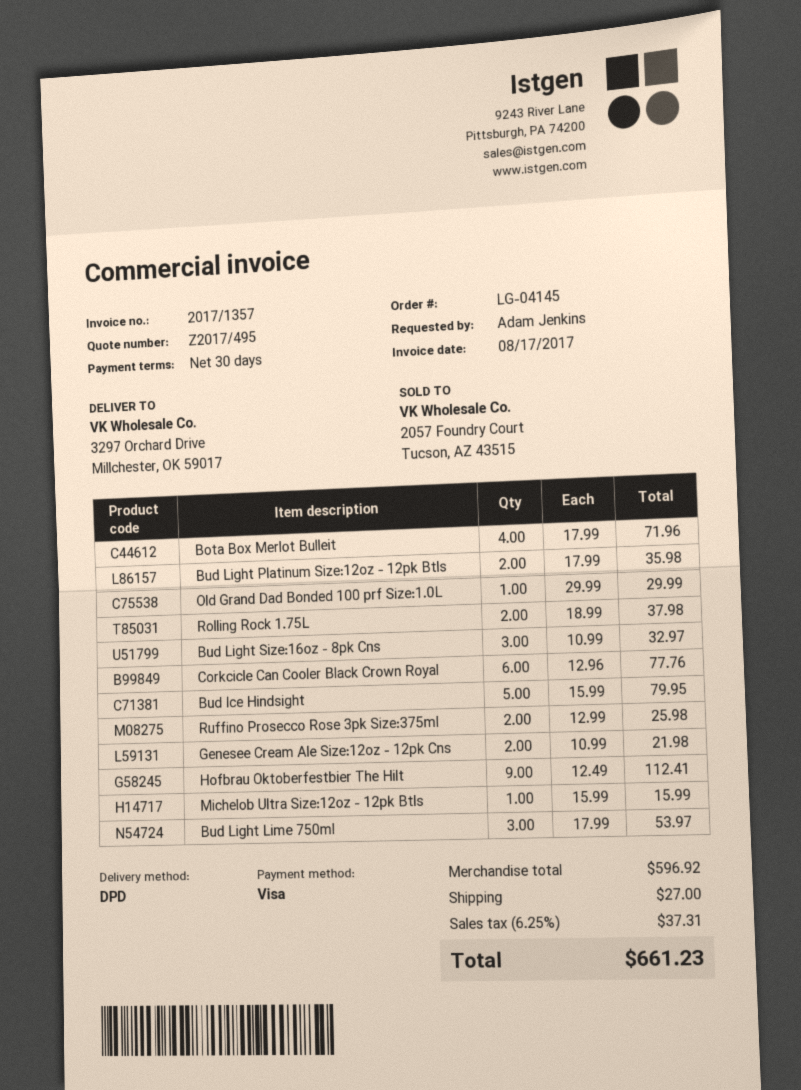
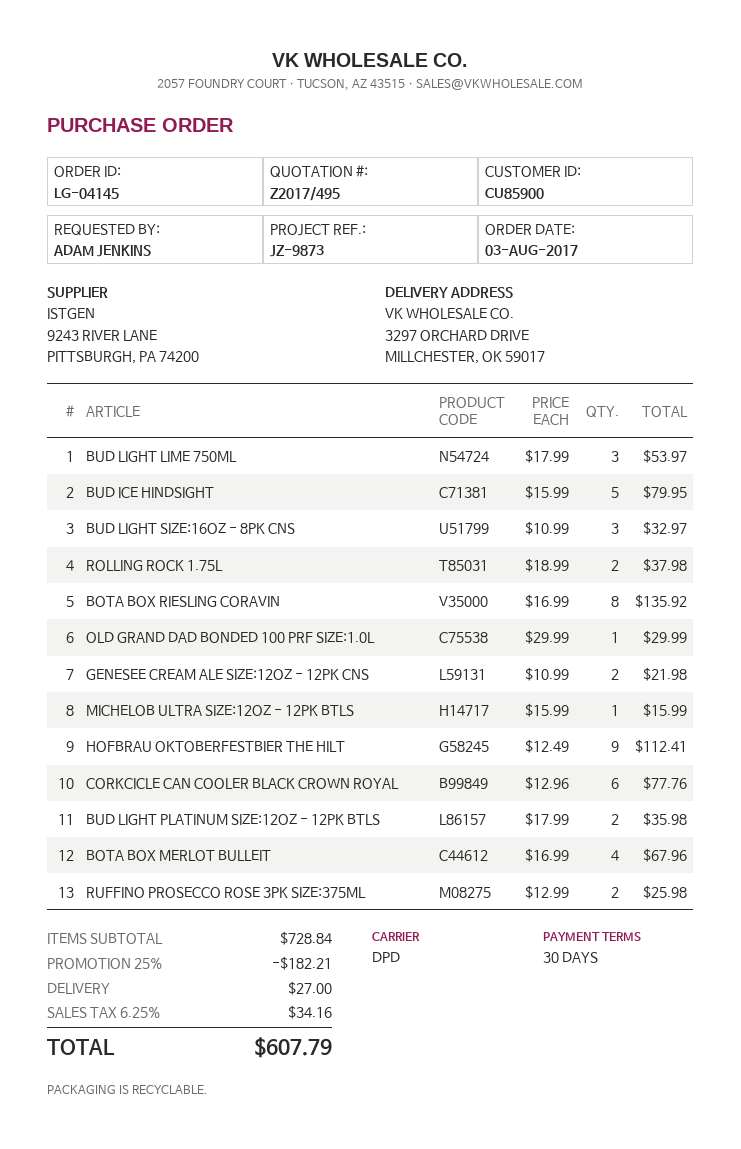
Bota Box Merlot Bulleit: 4 x 17.99 = 71.96 -> 4 x 16.99 = 67.96
BOTA BOX RIESLING CORAVIN: none -> 8 x 16.99 = 135.92
subtotal: 596.92 -> 728.84
discount: none -> 25% = 182.21
tax: 6.25% = 37.31 -> 6.25% = 34.16
total: 661.23 -> 607.79

